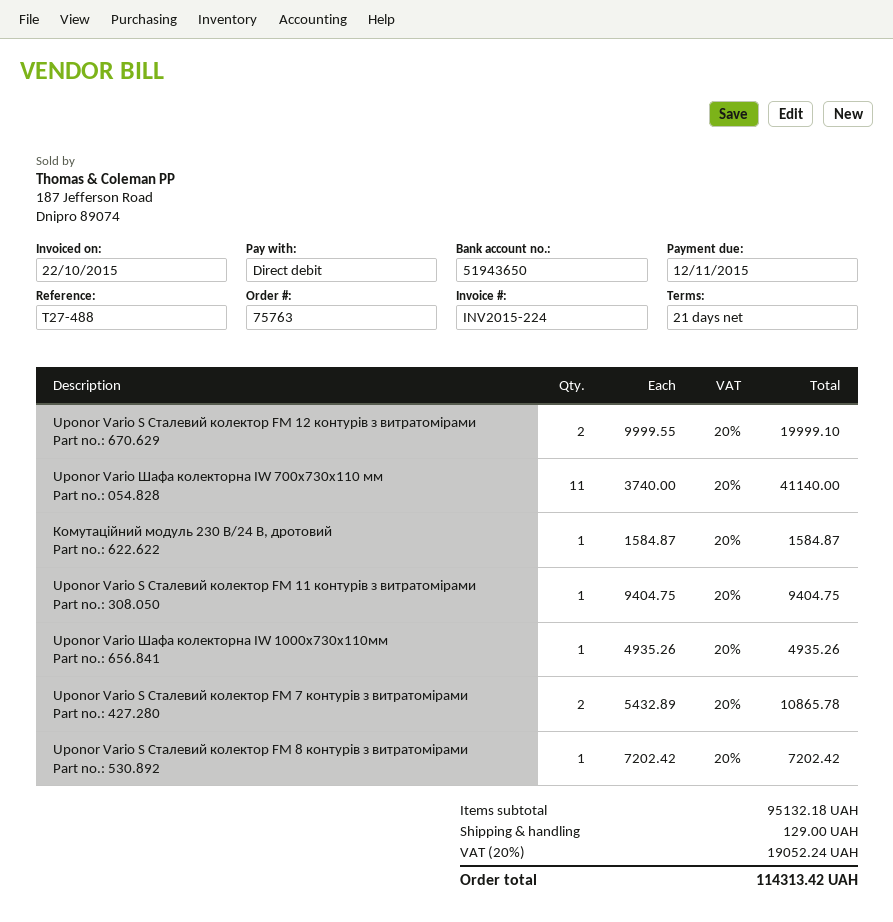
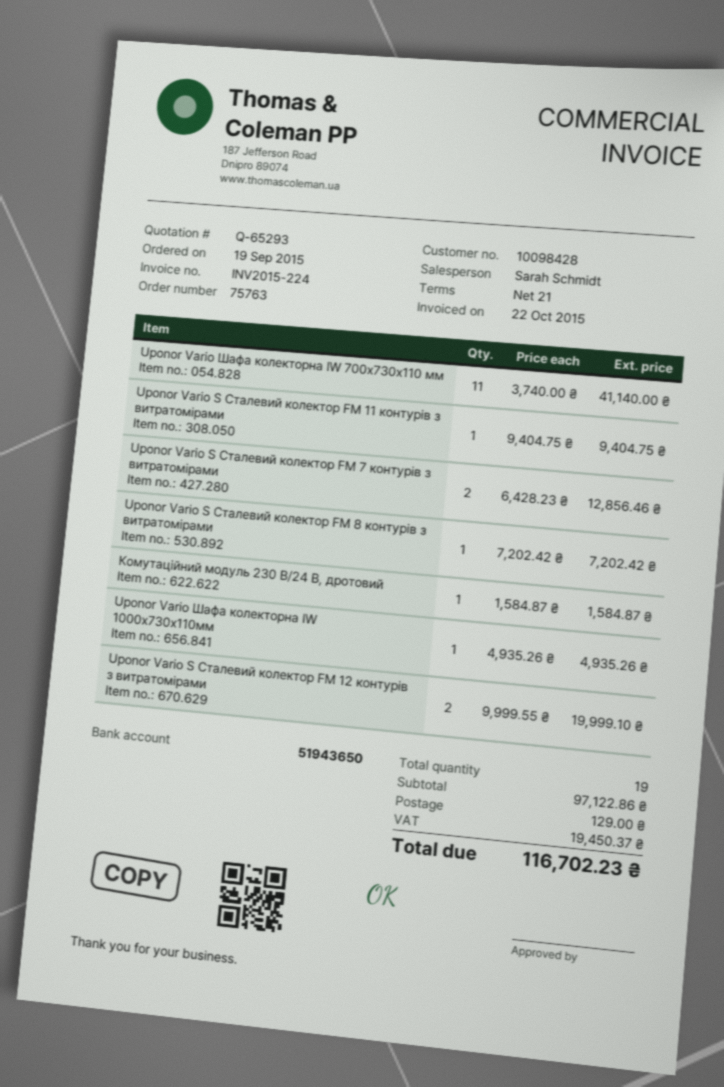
Uponor Vario S Сталевий колектор FM 7 контурів з витратомірами: 2 x 5432.89 = 10865.78 -> 2 x 6428.23 = 12856.46
subtotal: 95132.18 -> 97122.86
tax: 19052.24 -> 19450.37
total: 114313.42 -> 116702.23

